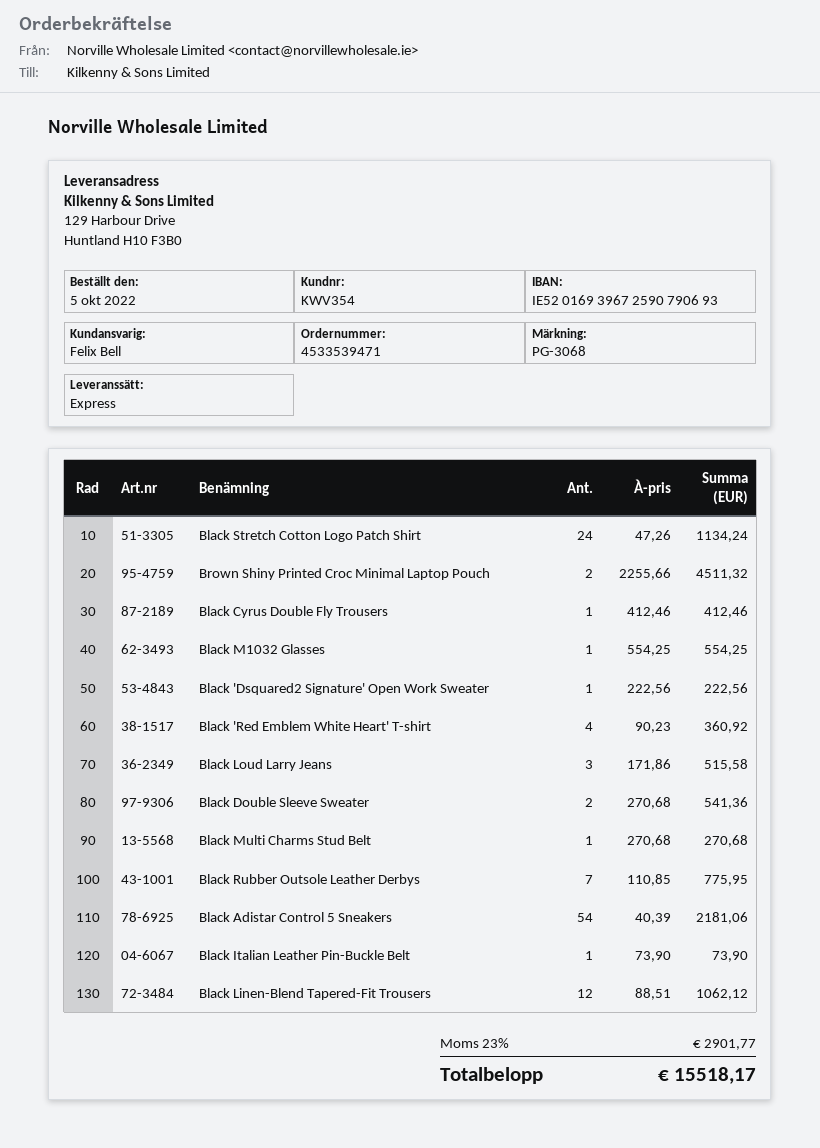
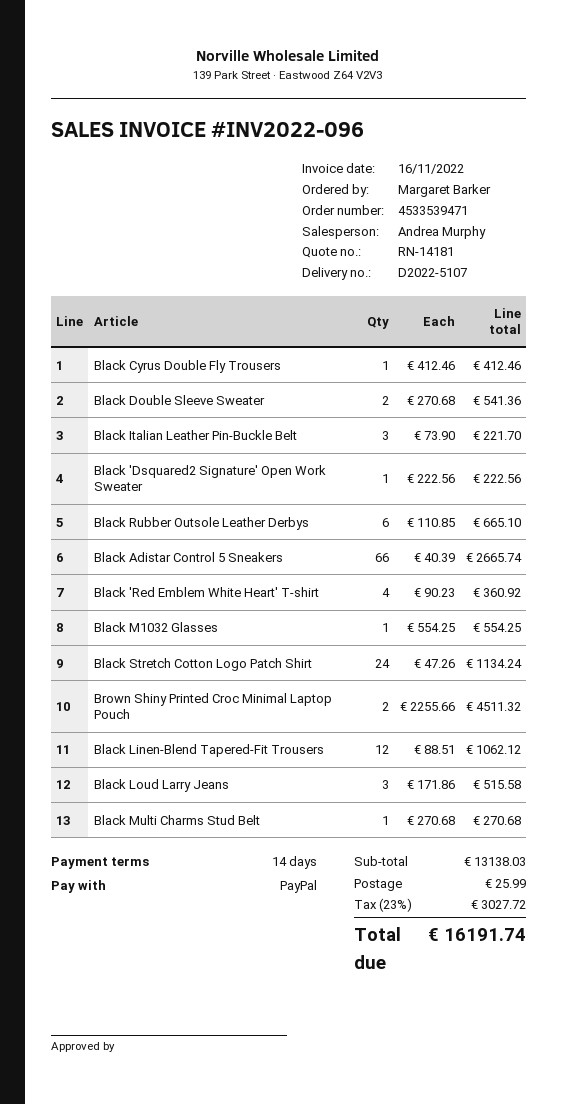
sales rep: Felix Bell -> Andrea Murphy
Black Rubber Outsole Leather Derbys: 7 x 110.85 = 775.95 -> 6 x 110.85 = 665.10
Black Adistar Control 5 Sneakers: 54 x 40.39 = 2181.06 -> 66 x 40.39 = 2665.74
Black Italian Leather Pin-Buckle Belt: 1 x 73.90 = 73.90 -> 3 x 73.90 = 221.70
shipping: none -> 25.99
tax: 23% = 2901.77 -> 23% = 3027.72
total: 15518.17 -> 16191.74

